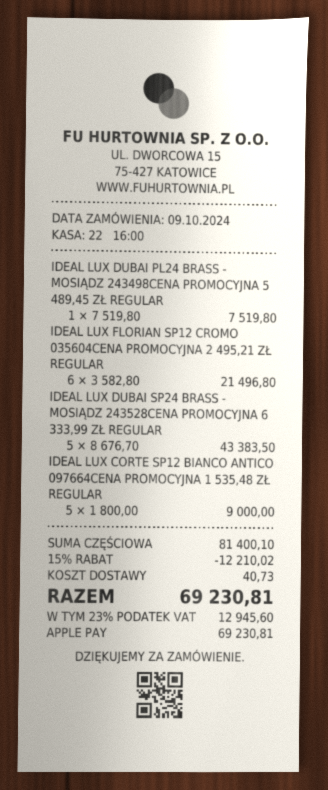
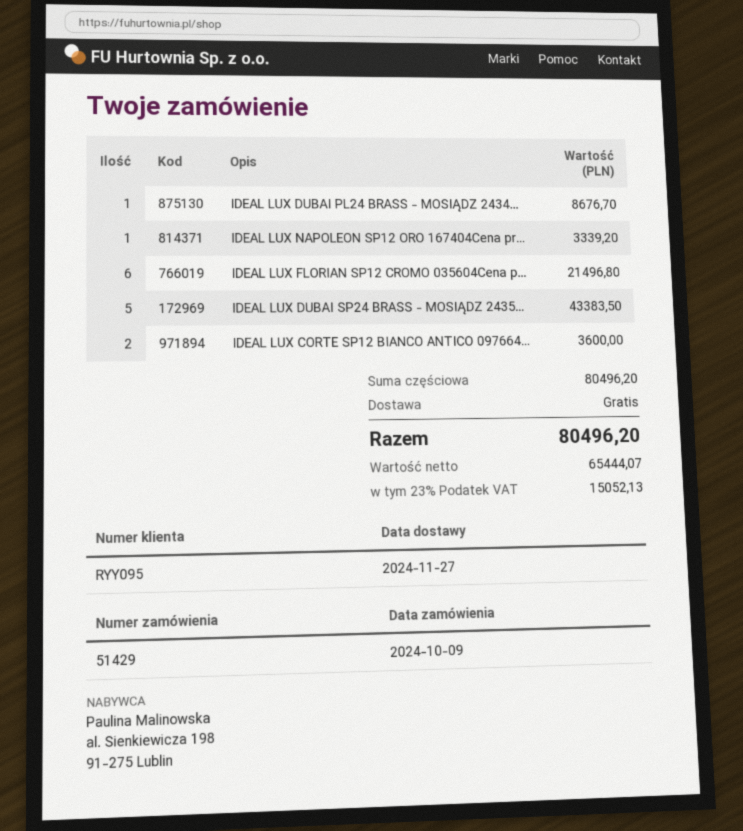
IDEAL LUX DUBAI PL24 BRASS - MOSIĄDZ 243498CENA PROMOCYJNA 5 489,45 ZŁ REGULAR: 1 for 7519.80 -> 1 for 8676.70
IDEAL LUX CORTE SP12 BIANCO ANTICO 097664CENA PROMOCYJNA 1 535,48 ZŁ REGULAR: 5 for 9000.00 -> 2 for 3600.00
IDEAL LUX NAPOLEON SP12 ORO 167404Cena pr...: none -> 1 for 3339.20
subtotal: 81400.10 -> 80496.20
discount: 15% = 12210.02 -> none
shipping: 40.73 -> 0.00
tax: 23% = 12945.60 -> 23% = 15052.13
total: 69230.81 -> 80496.20

